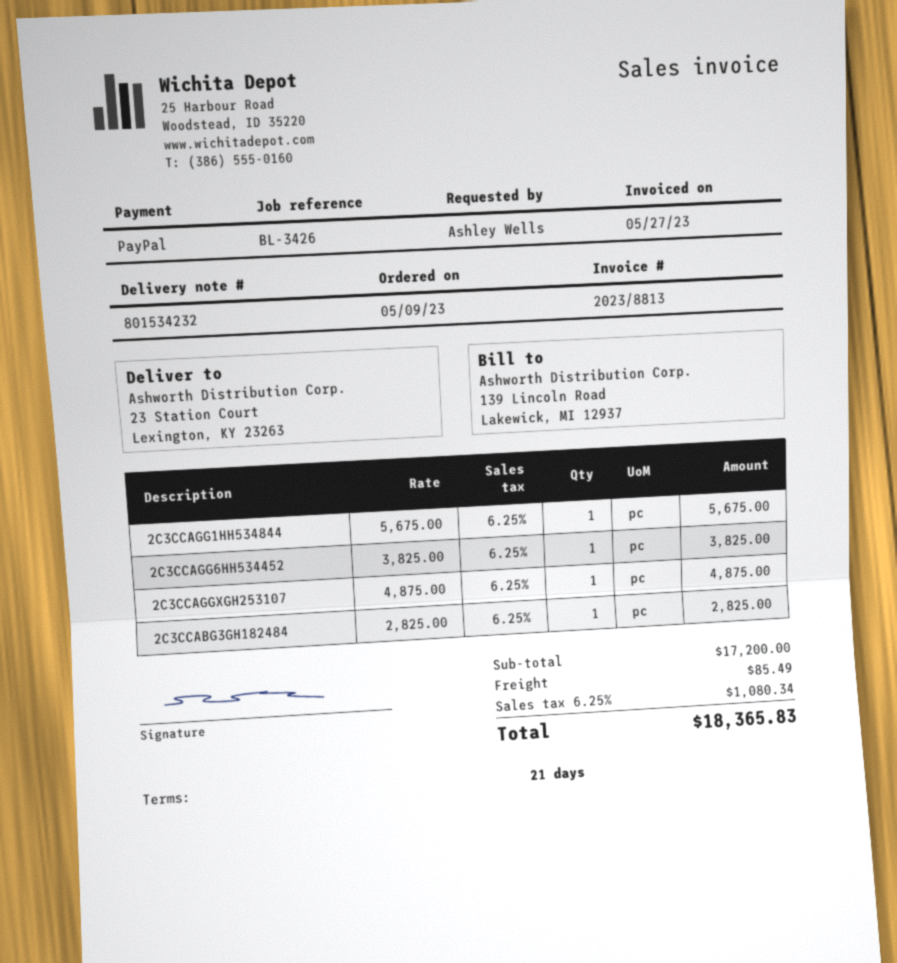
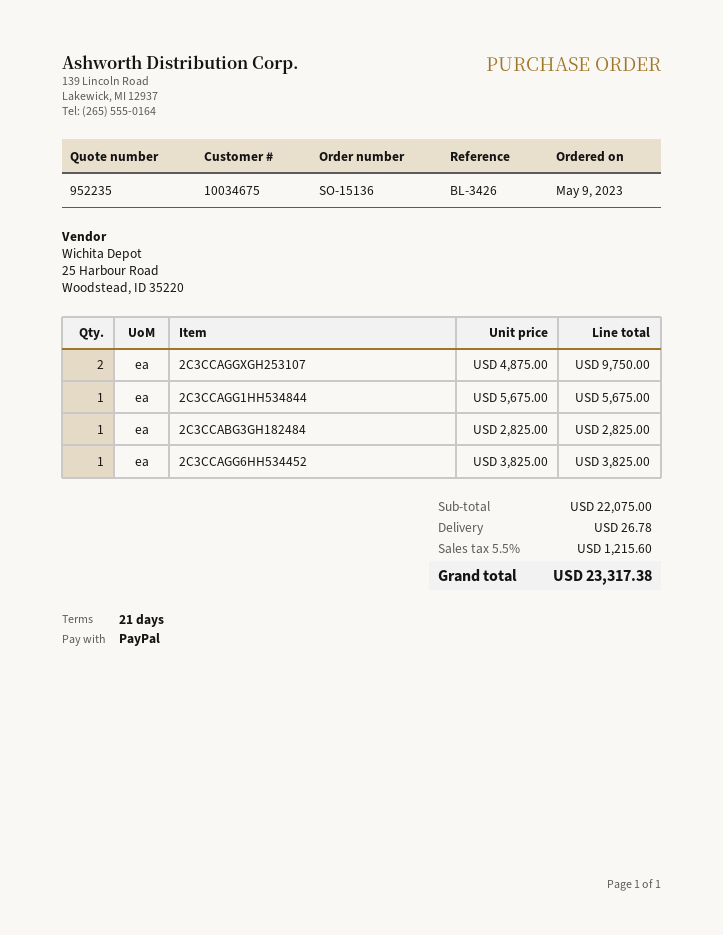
2C3CCAGGXGH253107: 1 x 4875.00 = 4875.00 -> 2 x 4875.00 = 9750.00
subtotal: 17200.00 -> 22075.00
shipping: 85.49 -> 26.78
tax: 6.25% = 1080.34 -> 5.5% = 1215.60
total: 18365.83 -> 23317.38

